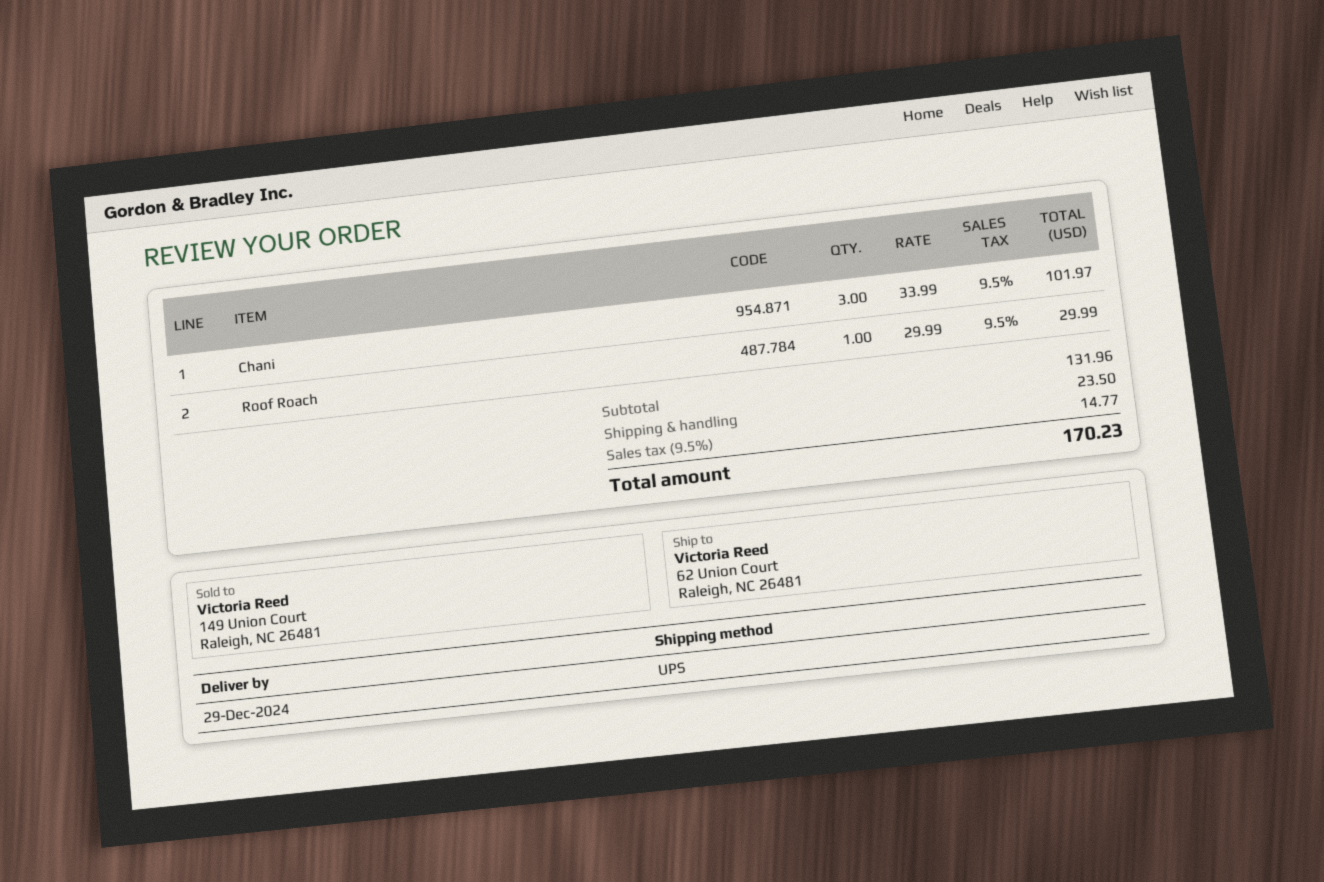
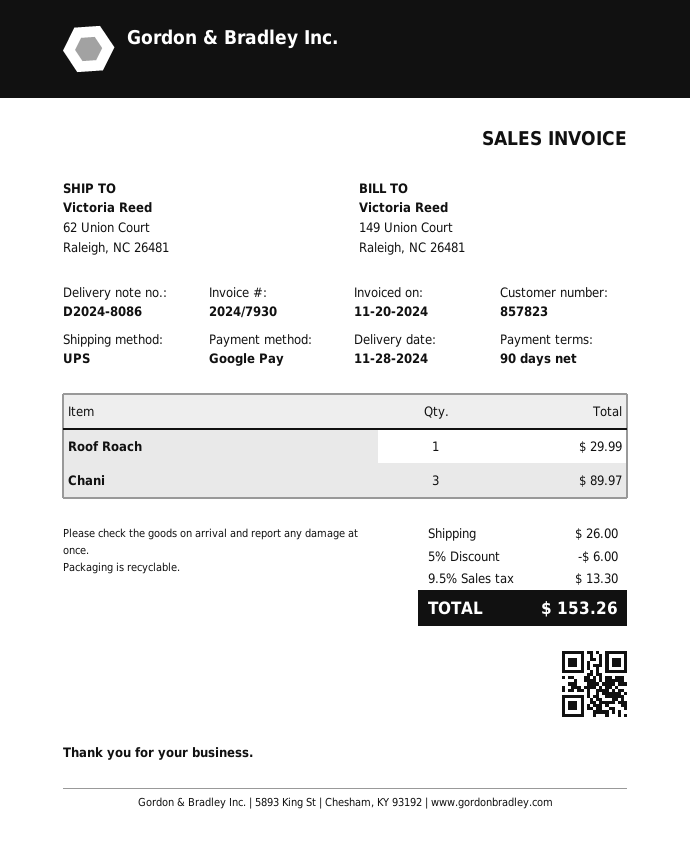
delivery date: 2024-12-29 -> 2024-11-28
Chani: 3 for 101.97 -> 3 for 89.97
discount: none -> 5% = 6.00
shipping: 23.50 -> 26.00
tax: 9.5% = 14.77 -> 9.5% = 13.30
total: 170.23 -> 153.26

